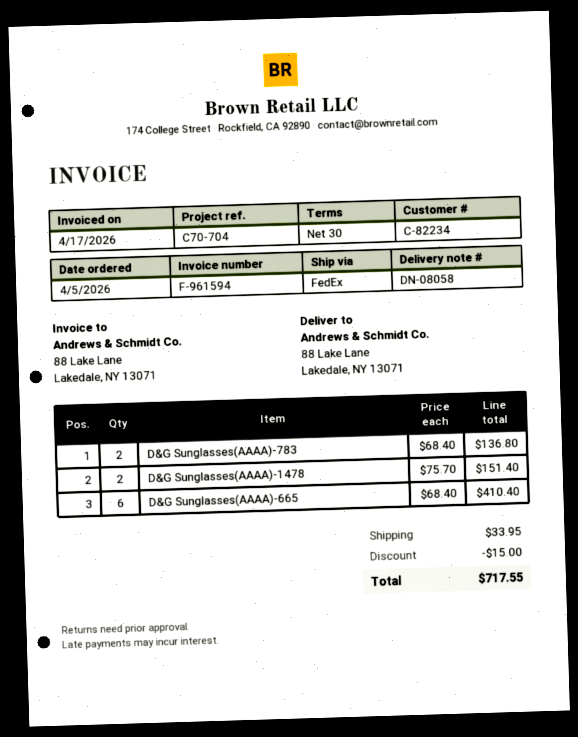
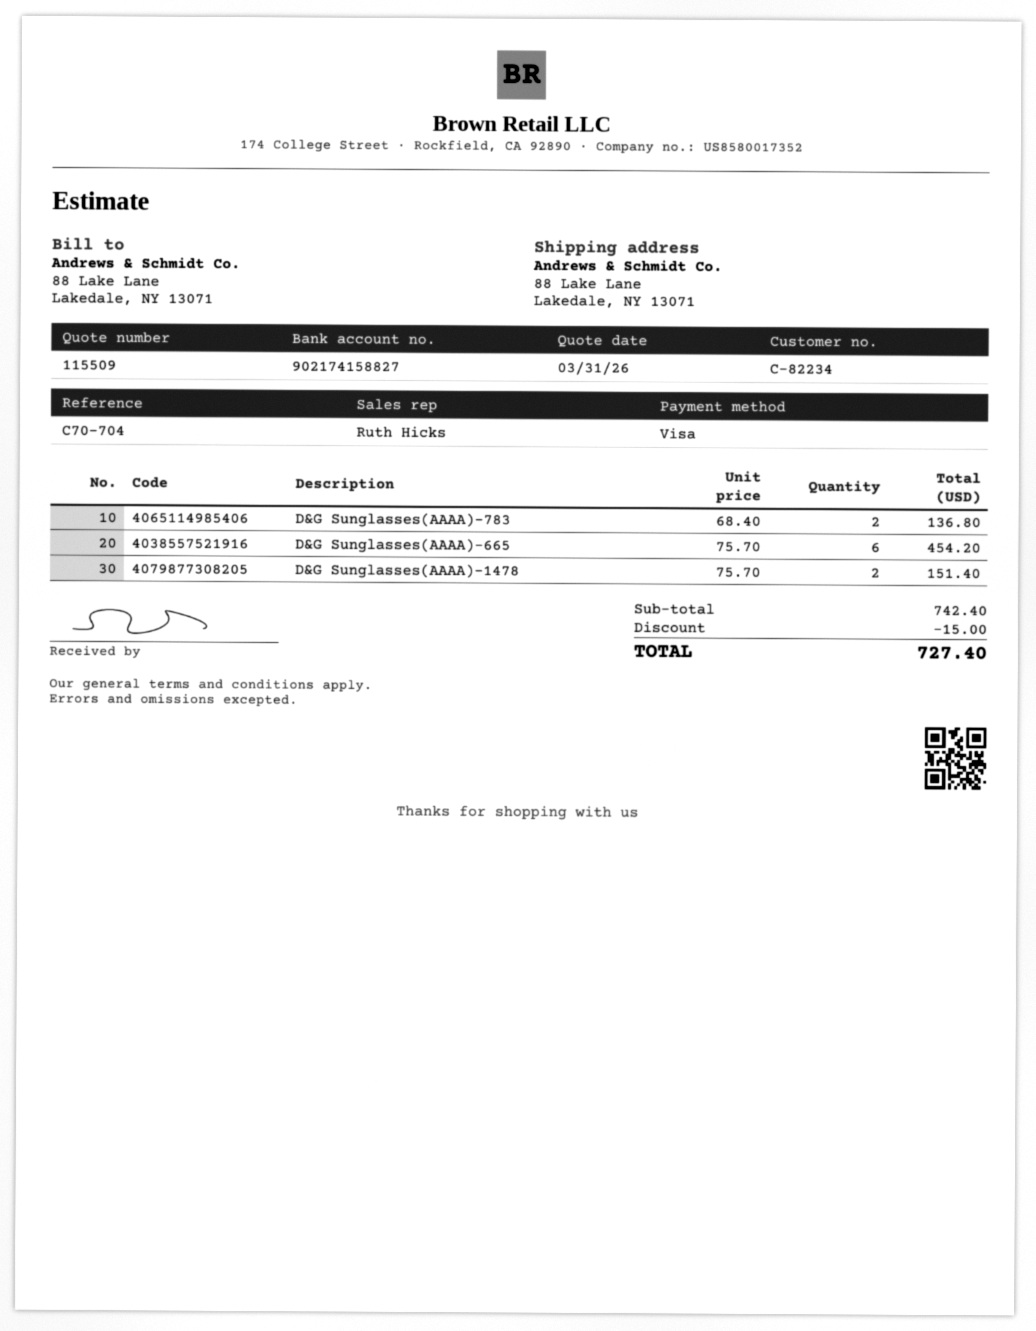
D&G Sunglasses(AAAA)-665: 6 x 68.40 = 410.40 -> 6 x 75.70 = 454.20
shipping: 33.95 -> none
total: 717.55 -> 727.40

